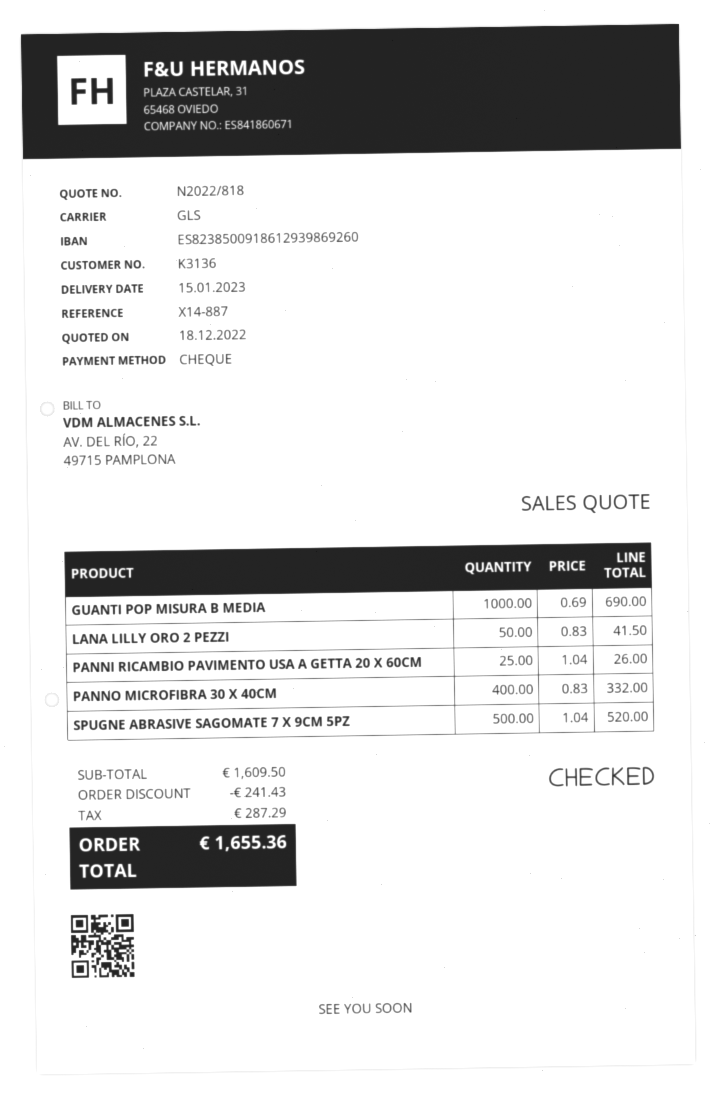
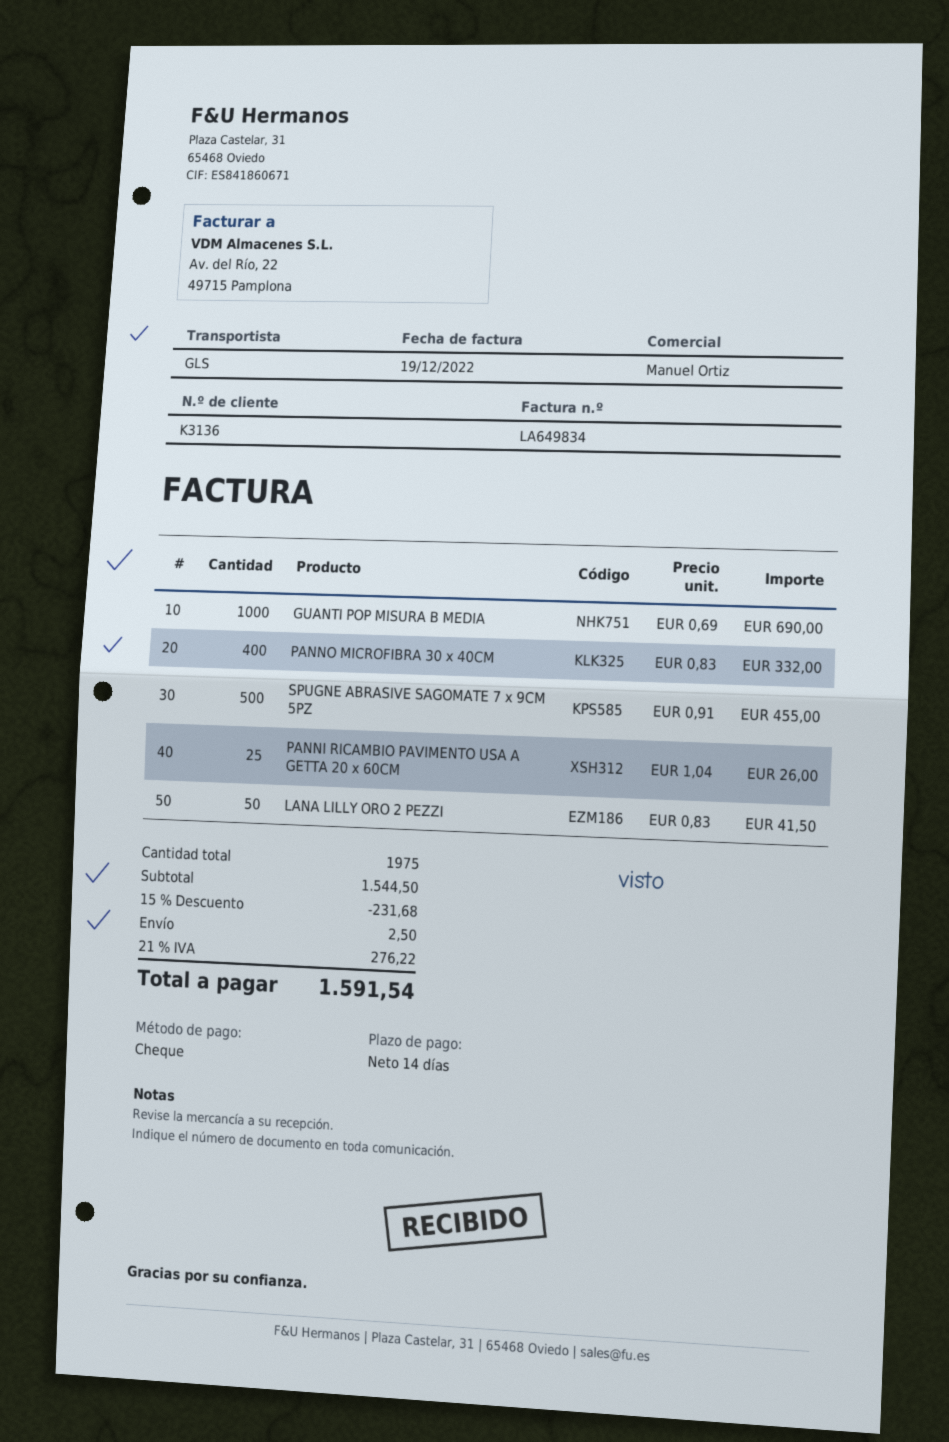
SPUGNE ABRASIVE SAGOMATE 7 X 9CM 5PZ: 500 x 1.04 = 520.00 -> 500 x 0.91 = 455.00
subtotal: 1609.50 -> 1544.50
discount: 241.43 -> 231.68
shipping: none -> 2.50
tax: 287.29 -> 276.22
total: 1655.36 -> 1591.54

